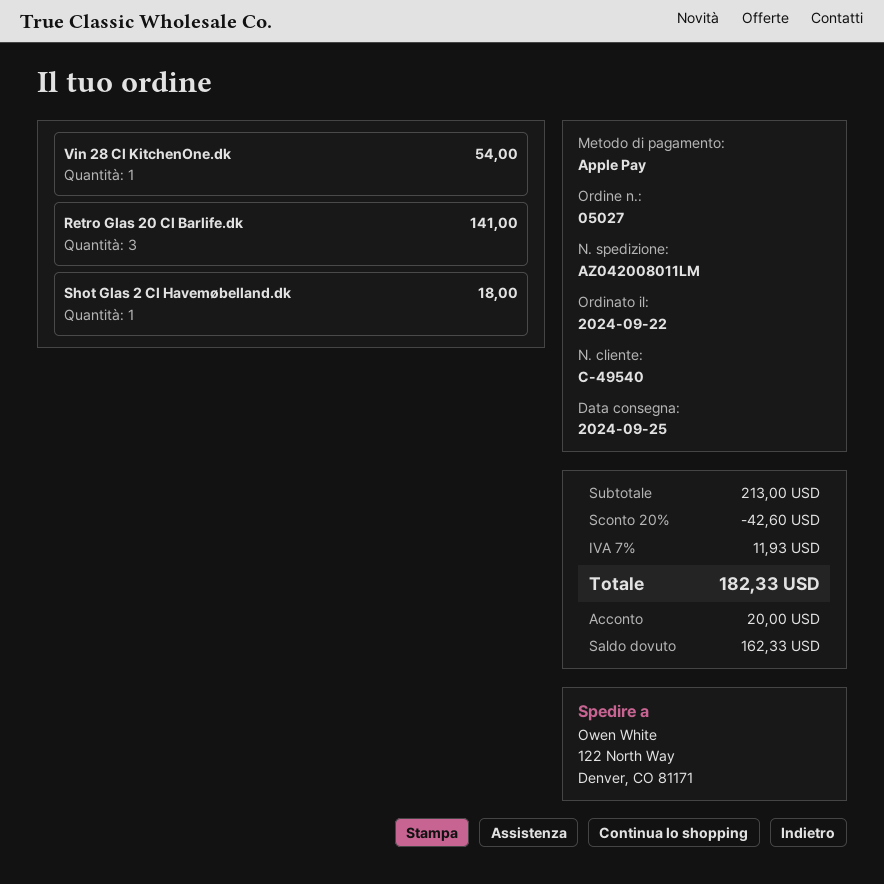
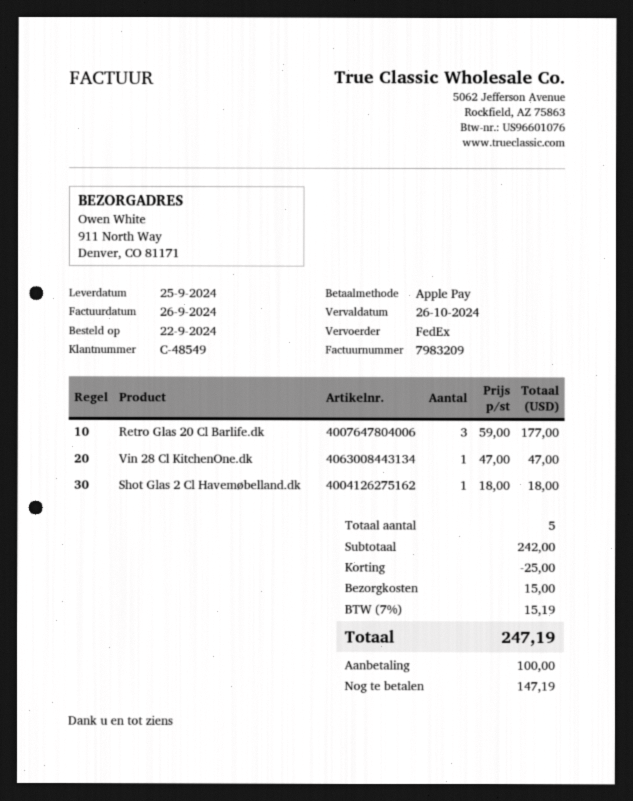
customer number: C-49540 -> C-48549
ship to: 122 North Way, Denver, CO 81171 -> 911 North Way, Denver, CO 81171
Vin 28 Cl KitchenOne.dk: 1 for 54.00 -> 1 for 47.00
Retro Glas 20 Cl Barlife.dk: 3 for 141.00 -> 3 for 177.00
subtotal: 213.00 -> 242.00
discount: 42.60 -> 25.00
shipping: none -> 15.00
tax: 7% = 11.93 -> 7% = 15.19
total: 182.33 -> 247.19
deposit: 20.00 -> 100.00
balance: 162.33 -> 147.19

